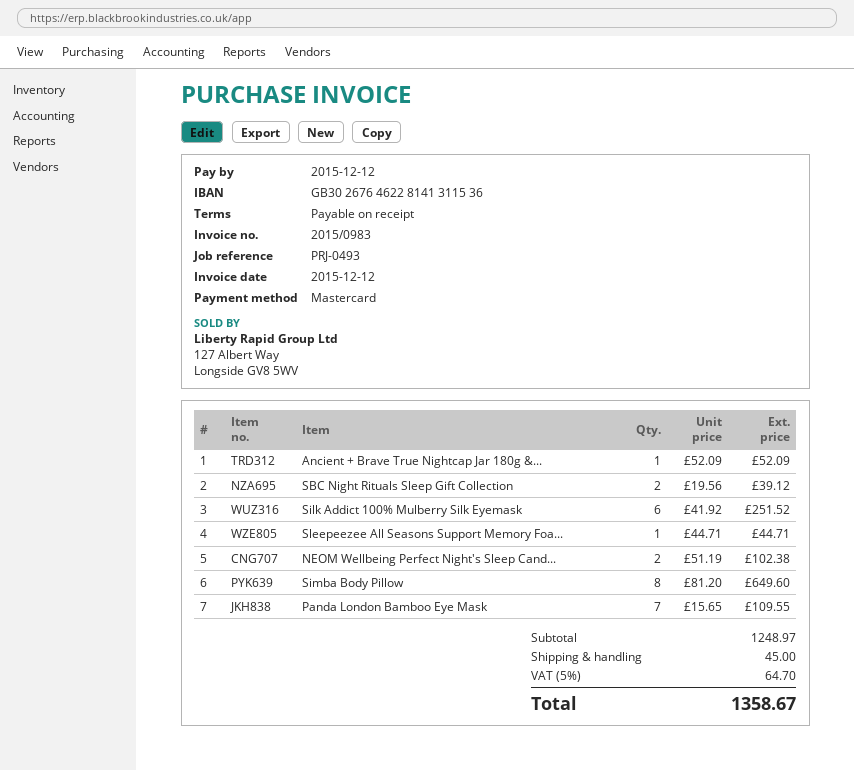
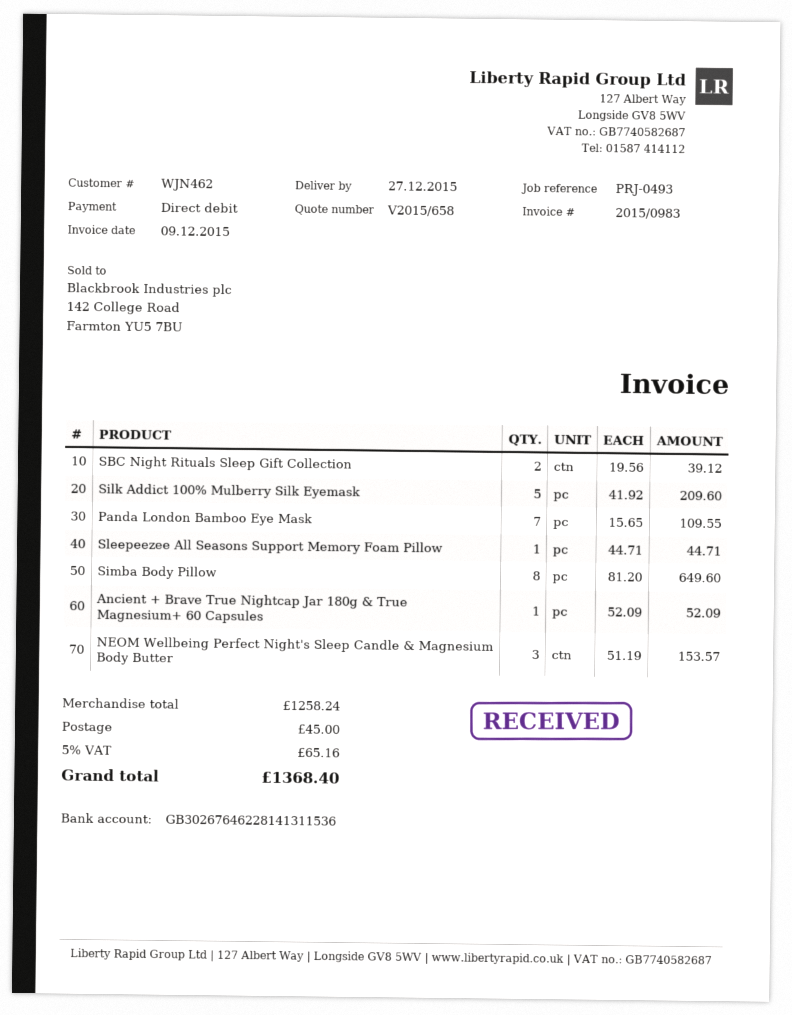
invoice date: 2015-12-12 -> 2015-12-09
payment method: Mastercard -> direct debit
Silk Addict 100% Mulberry Silk Eyemask: 6 x 41.92 = 251.52 -> 5 x 41.92 = 209.60
NEOM Wellbeing Perfect Night's Sleep Cand...: 2 x 51.19 = 102.38 -> 3 x 51.19 = 153.57
subtotal: 1248.97 -> 1258.24
tax: 5% = 64.70 -> 5% = 65.16
total: 1358.67 -> 1368.40

